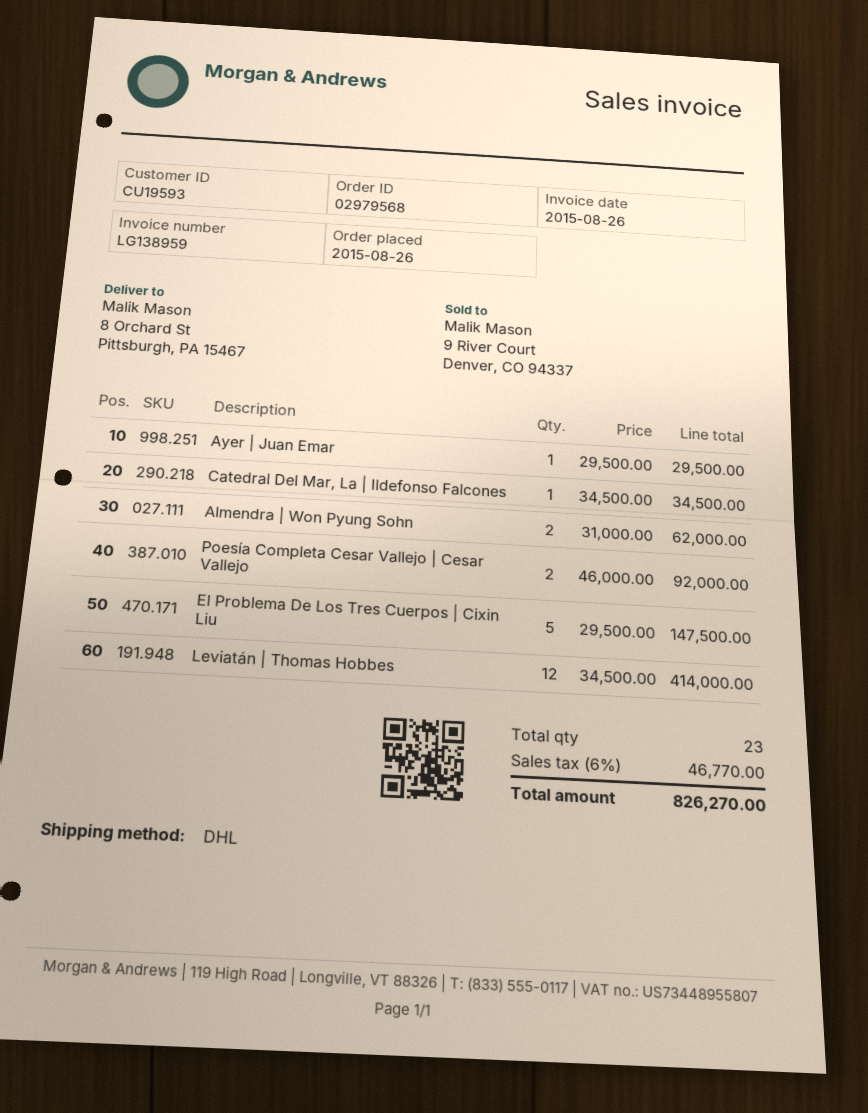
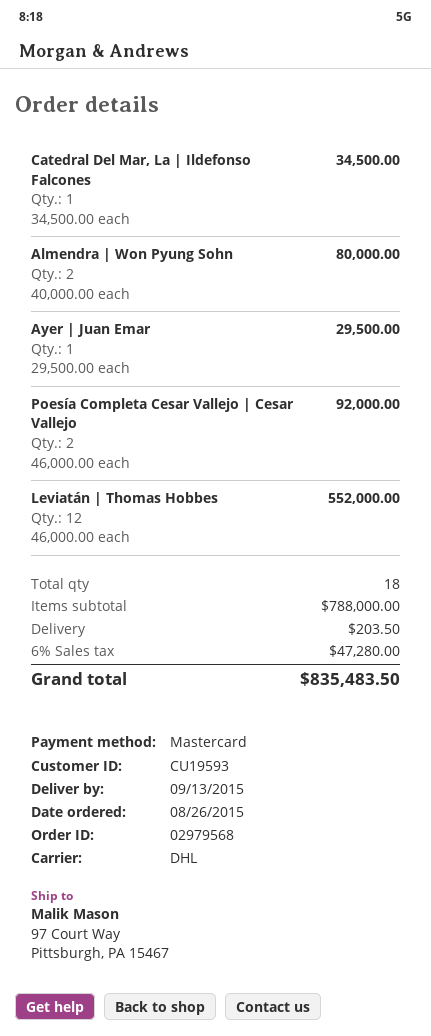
ship to: 8 Orchard St, Pittsburgh, PA 15467 -> 97 Court Way, Pittsburgh, PA 15467
Almendra | Won Pyung Sohn: 2 x 31000.00 = 62000.00 -> 2 x 40000.00 = 80000.00
El Problema De Los Tres Cuerpos | Cixin Liu: 5 x 29500.00 = 147500.00 -> none
Leviatán | Thomas Hobbes: 12 x 34500.00 = 414000.00 -> 12 x 46000.00 = 552000.00
total quantity: 23 -> 18
shipping: none -> 203.50
tax: 6% = 46770.00 -> 6% = 47280.00
total: 826270.00 -> 835483.50

